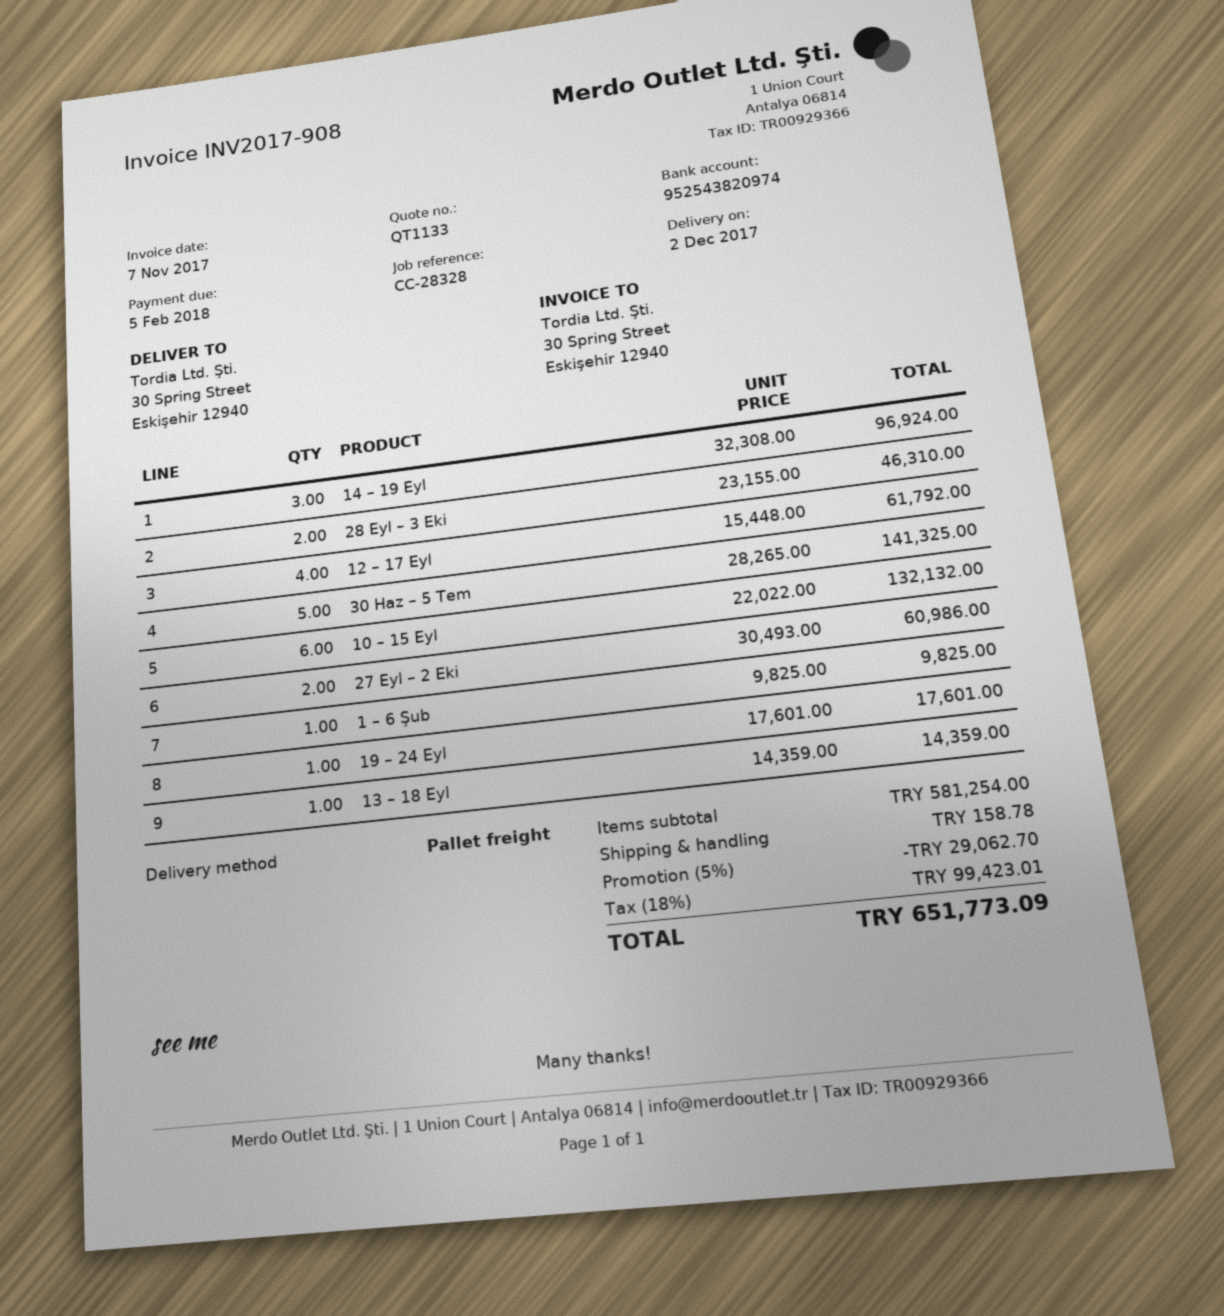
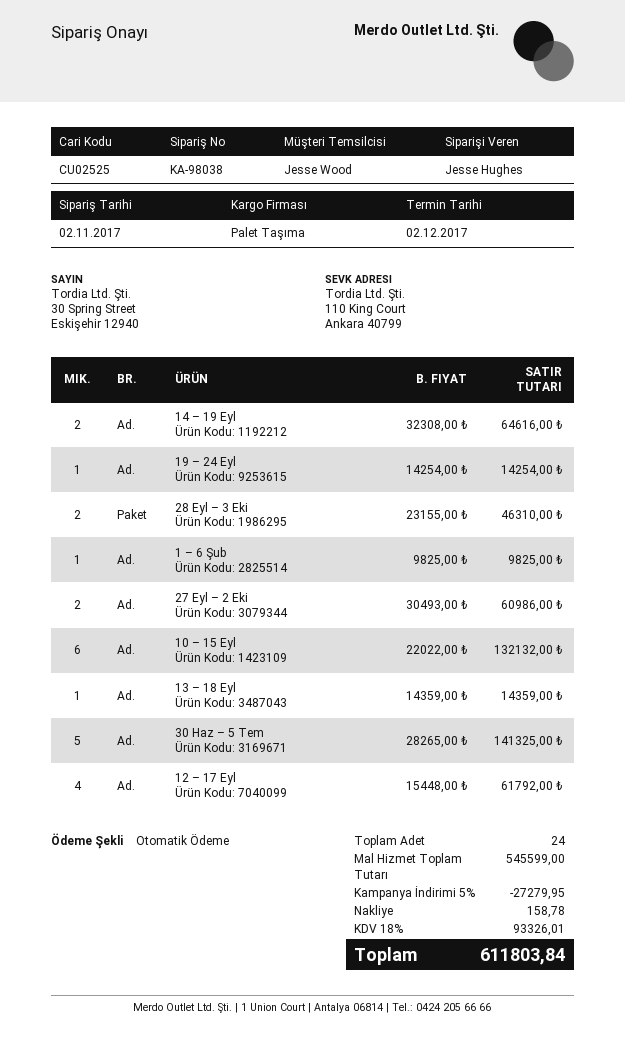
ship to: 30 Spring Street, Eskişehir 12940 -> 110 King Court, Ankara 40799
14 – 19 Eyl: 3 x 32308.00 = 96924.00 -> 2 x 32308.00 = 64616.00
19 – 24 Eyl: 1 x 17601.00 = 17601.00 -> 1 x 14254.00 = 14254.00
subtotal: 581254.00 -> 545599.00
discount: 5% = 29062.70 -> 5% = 27279.95
tax: 18% = 99423.01 -> 18% = 93326.01
total: 651773.09 -> 611803.84

